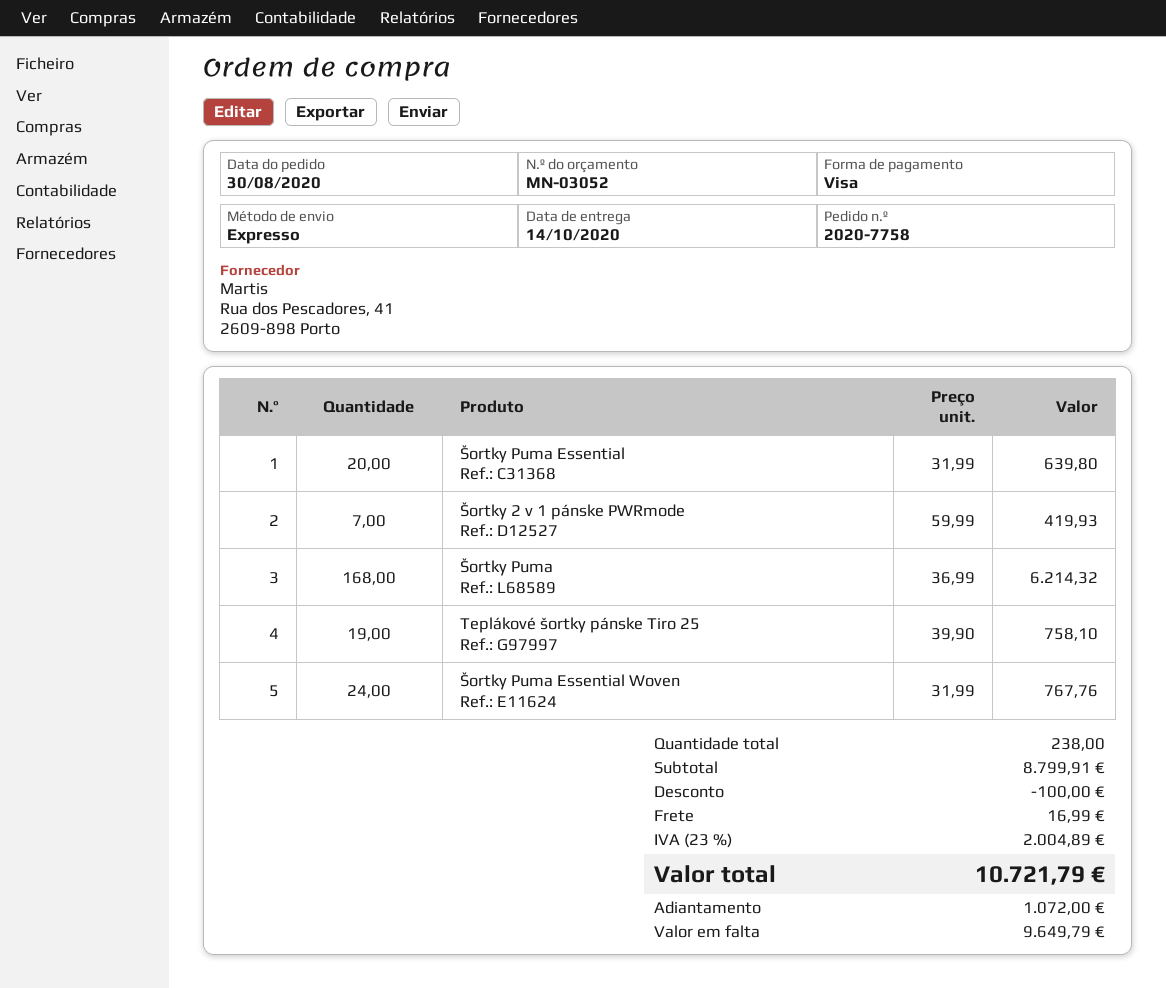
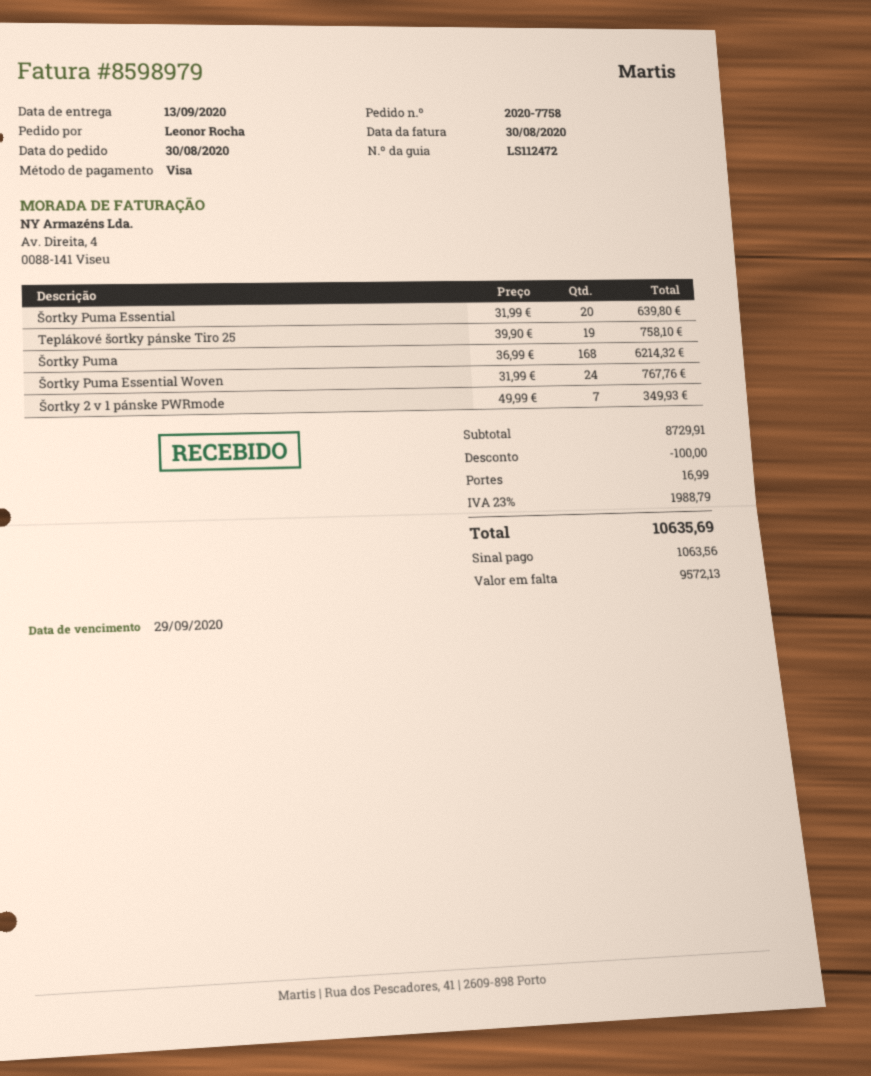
delivery date: 2020-10-14 -> 2020-09-13
Šortky 2 v 1 pánske PWRmode: 7 x 59.99 = 419.93 -> 7 x 49.99 = 349.93
subtotal: 8799.91 -> 8729.91
tax: 23% = 2004.89 -> 23% = 1988.79
total: 10721.79 -> 10635.69
deposit: 1072.00 -> 1063.56
balance: 9649.79 -> 9572.13

